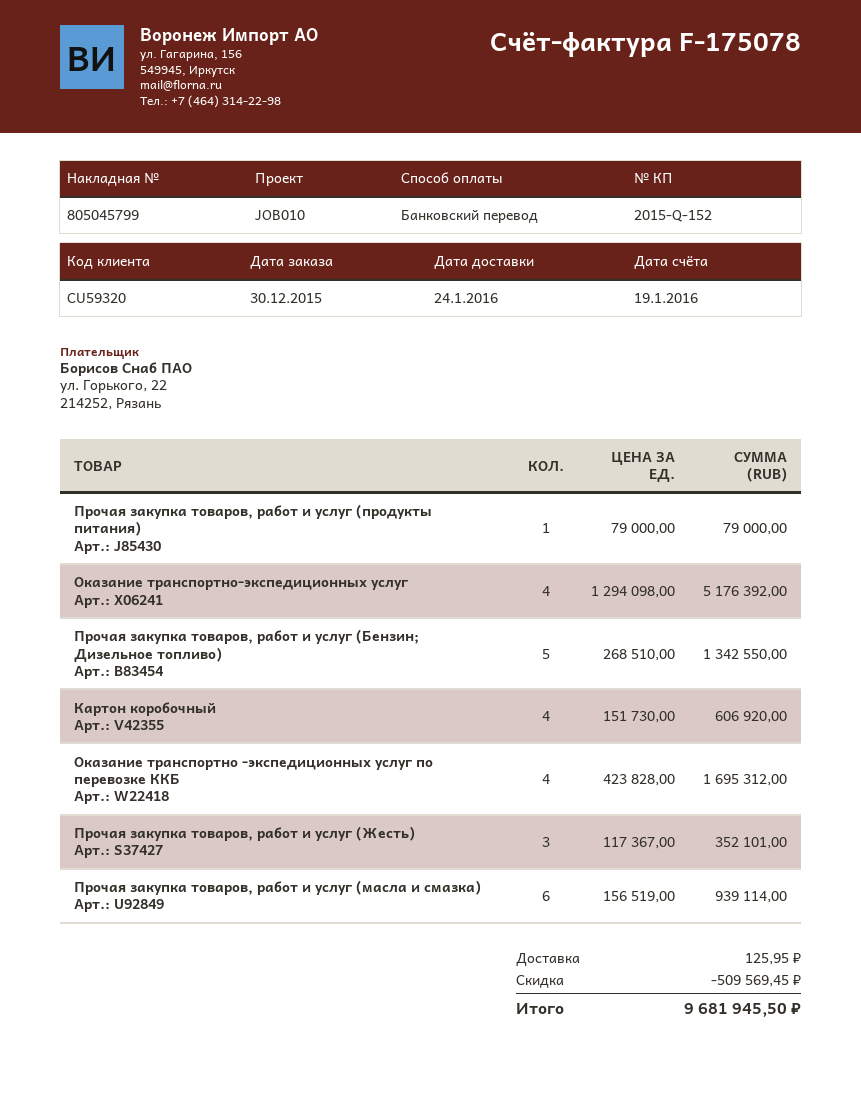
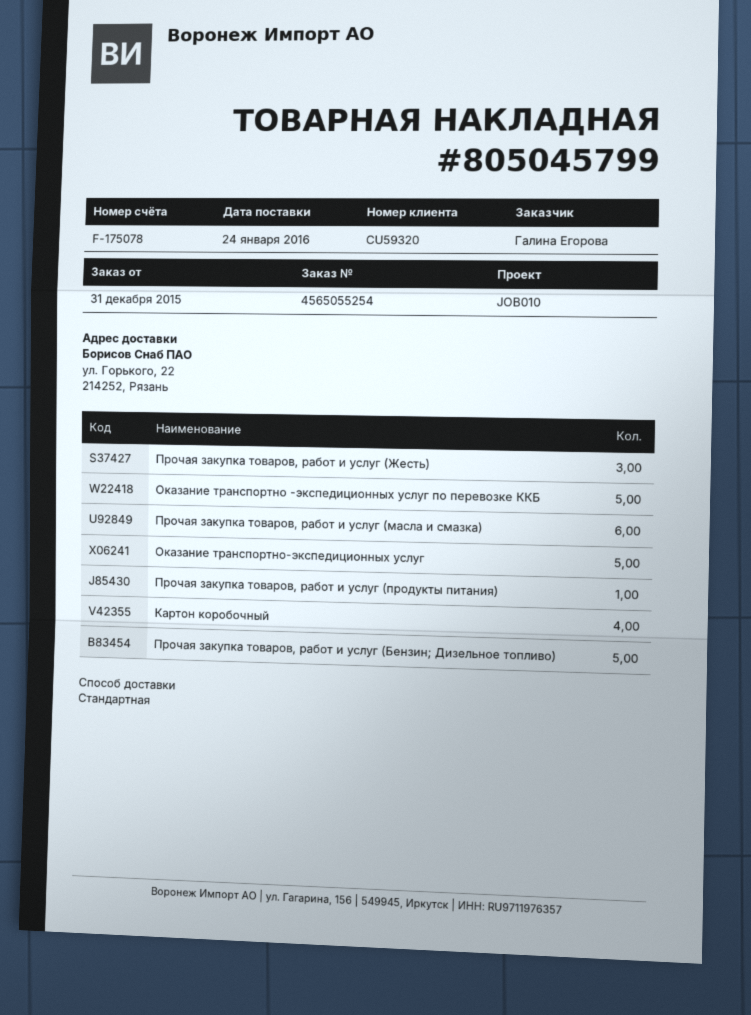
order date: 2015-12-30 -> 2015-12-31
Оказание транспортно-экспедиционных услуг: 4 -> 5
Оказание транспортно -экспедиционных услуг по перевозке ККБ: 4 -> 5

